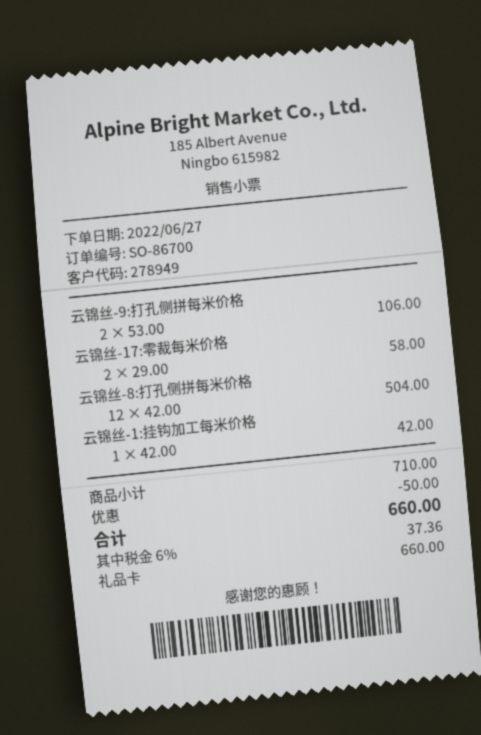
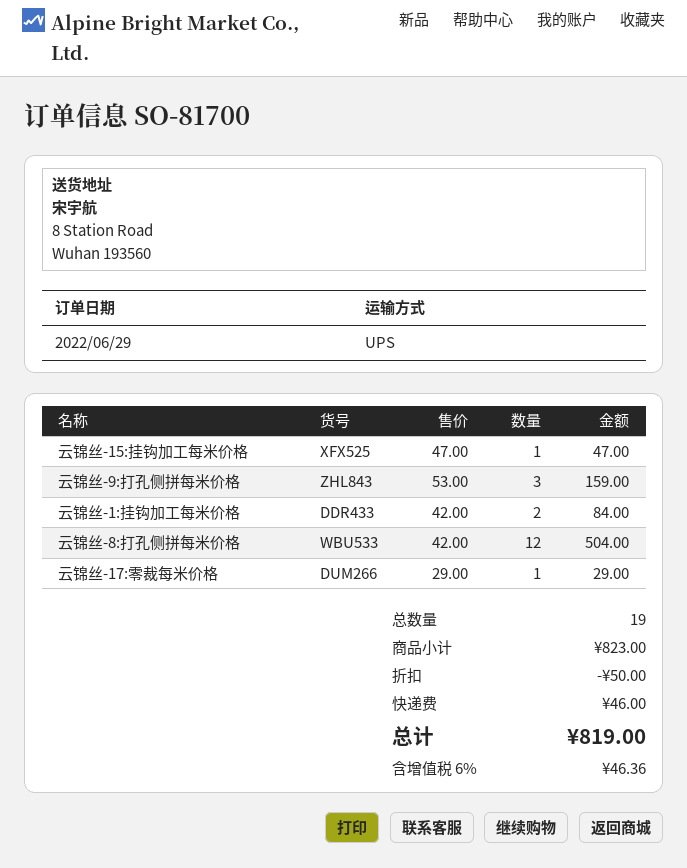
order number: SO-86700 -> SO-81700
order date: 2022-06-27 -> 2022-06-29
云锦丝-9:打孔侧拼每米价格: 2 x 53.00 = 106.00 -> 3 x 53.00 = 159.00
云锦丝-17:零裁每米价格: 2 x 29.00 = 58.00 -> 1 x 29.00 = 29.00
云锦丝-1:挂钩加工每米价格: 1 x 42.00 = 42.00 -> 2 x 42.00 = 84.00
云锦丝-15:挂钩加工每米价格: none -> 1 x 47.00 = 47.00
subtotal: 710.00 -> 823.00
shipping: none -> 46.00
tax: 6% = 37.36 -> 6% = 46.36
total: 660.00 -> 819.00

